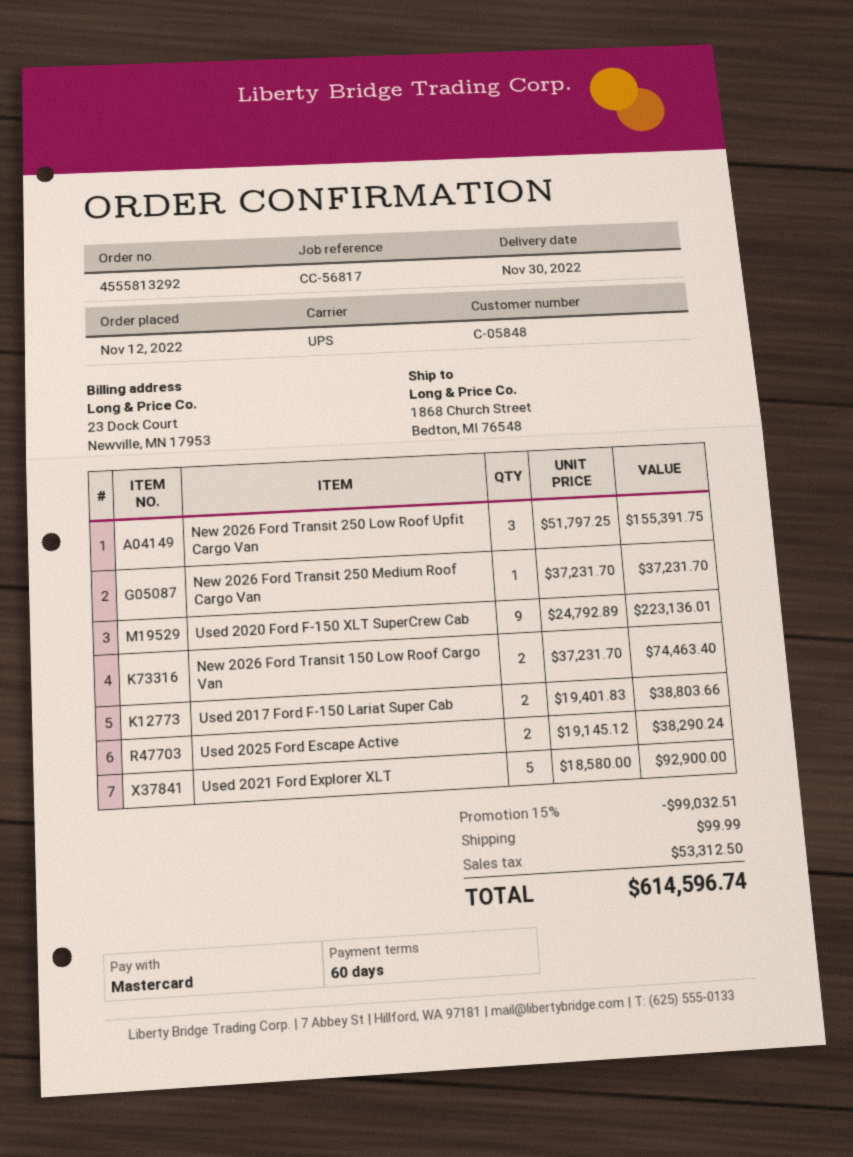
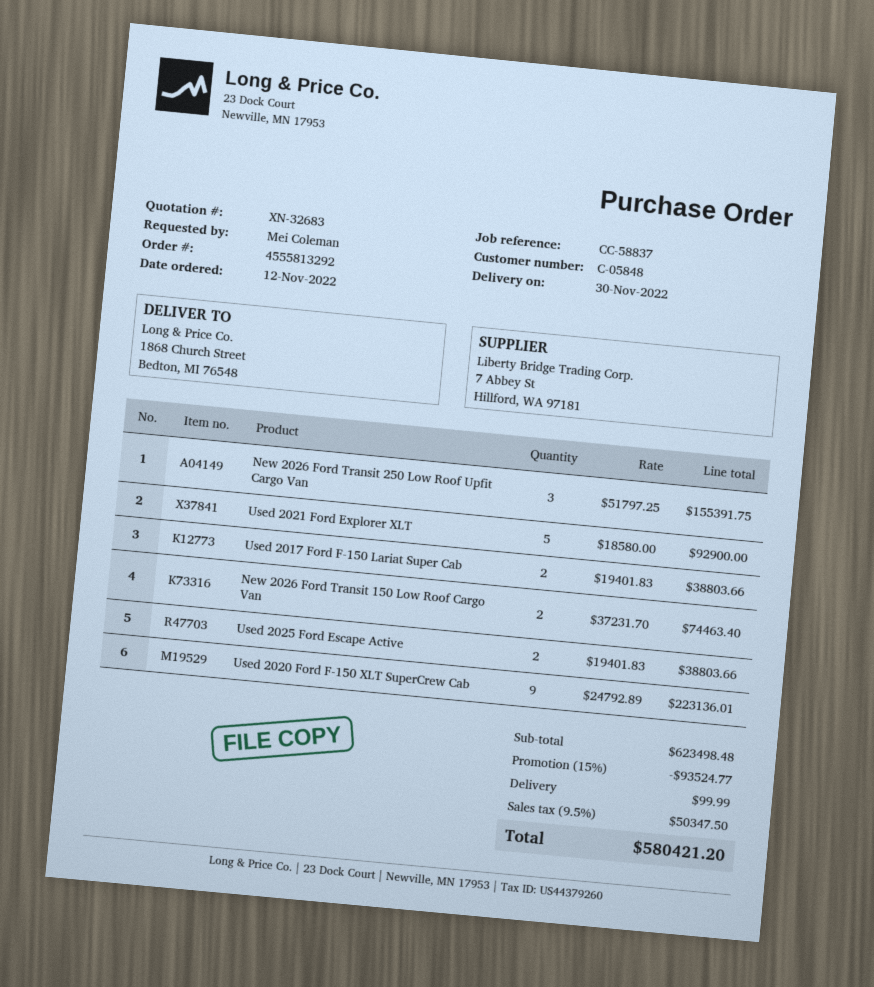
reference: CC-56817 -> CC-58837
New 2026 Ford Transit 250 Medium Roof Cargo Van: 1 x 37231.70 = 37231.70 -> none
Used 2025 Ford Escape Active: 2 x 19145.12 = 38290.24 -> 2 x 19401.83 = 38803.66
discount: 15% = 99032.51 -> 15% = 93524.77
tax: 53312.50 -> 50347.50
total: 614596.74 -> 580421.20

